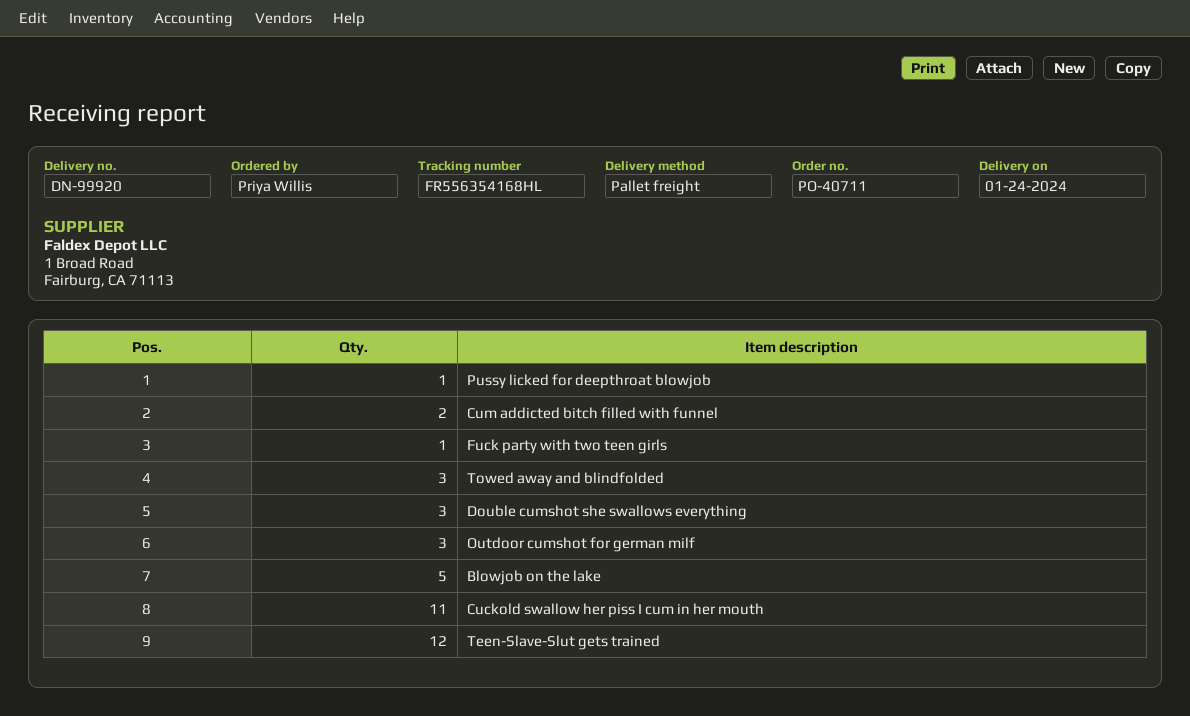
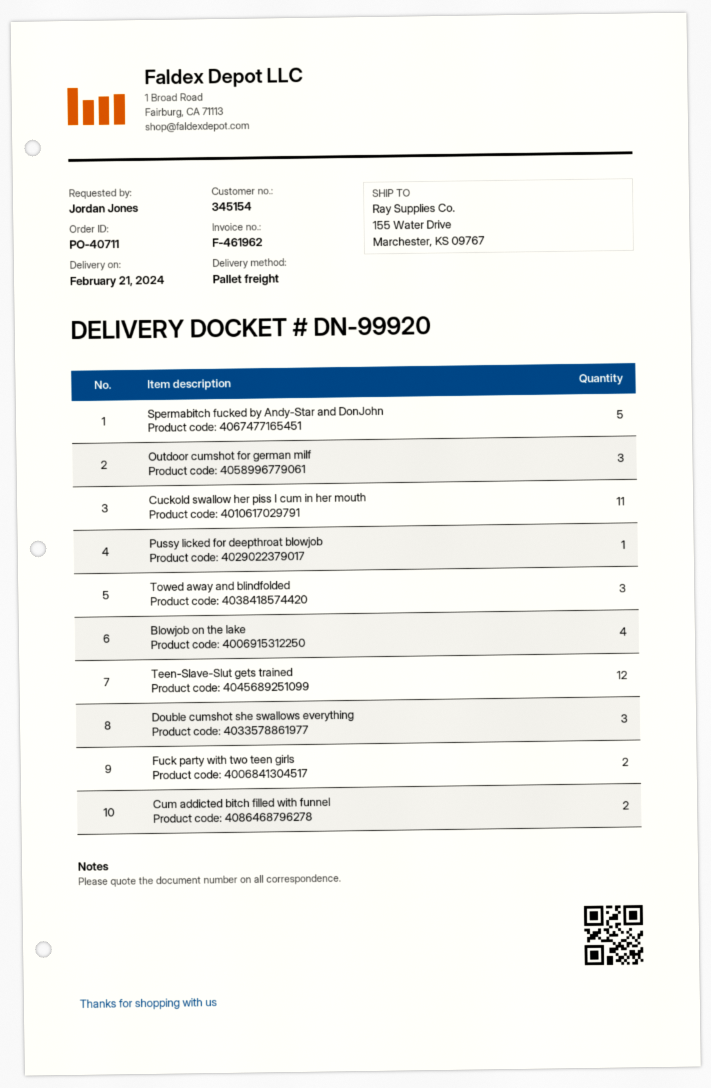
delivery date: 2024-01-24 -> 2024-02-21
ordered by: Priya Willis -> Jordan Jones
Fuck party with two teen girls: 1 -> 2
Blowjob on the lake: 5 -> 4
Spermabitch fucked by Andy-Star and DonJohn: none -> 5

